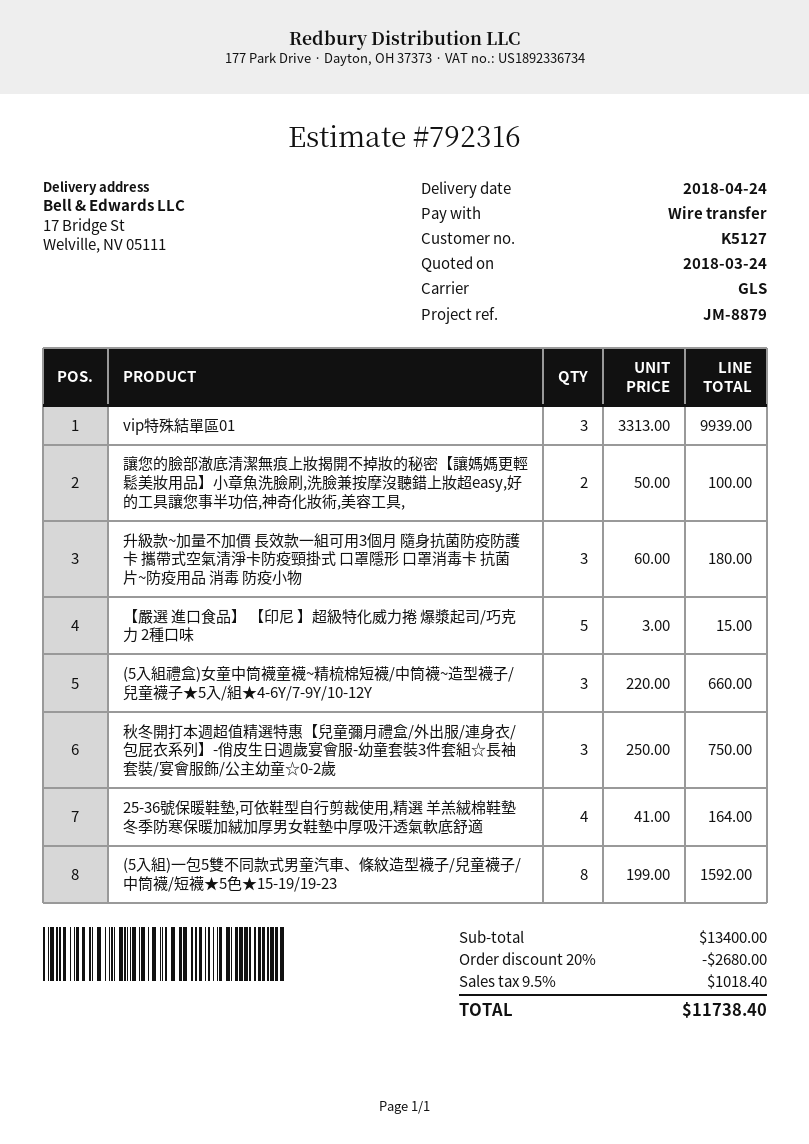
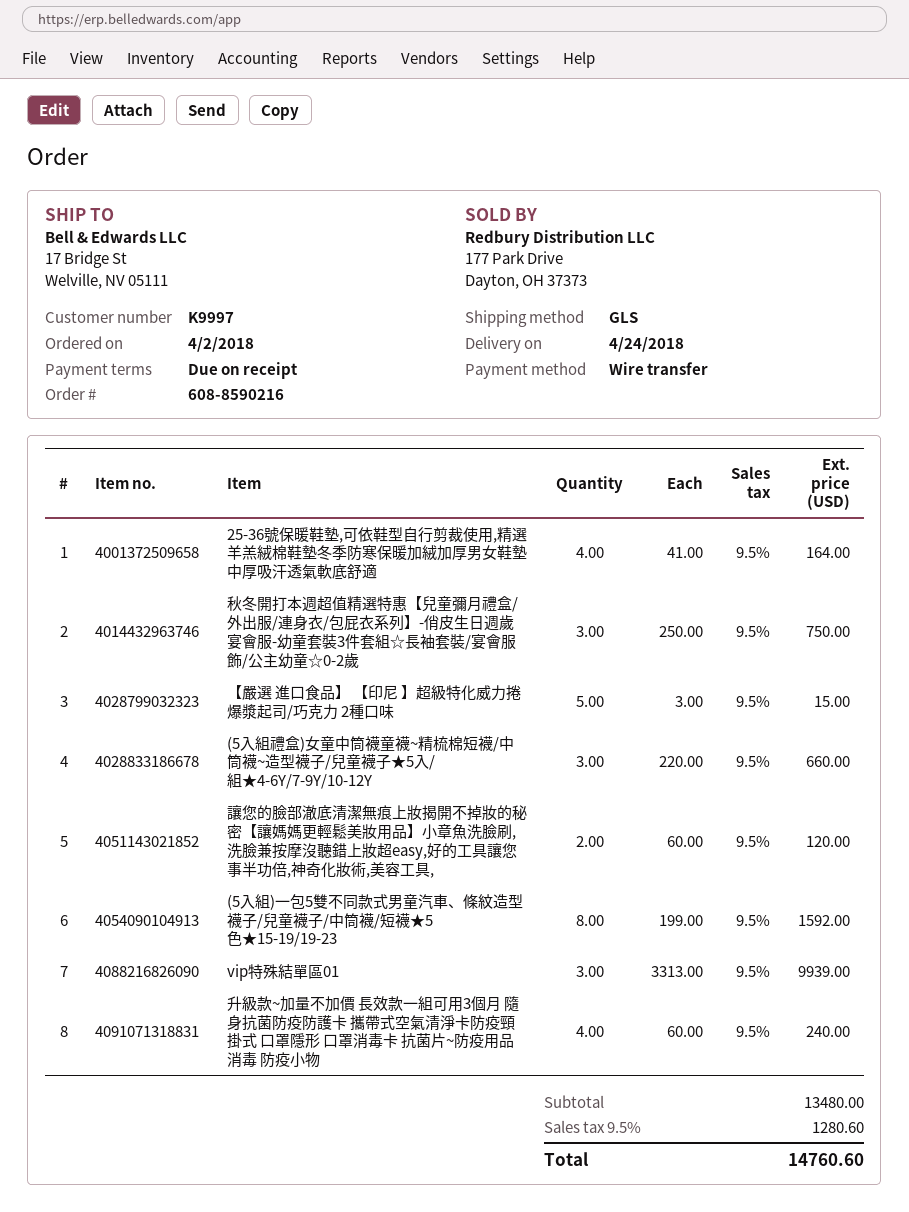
customer number: K5127 -> K9997
讓您的臉部澈底清潔無痕上妝揭開不掉妝的秘密【讓媽媽更輕鬆美妝用品】小章魚洗臉刷,洗臉兼按摩沒聽錯上妝超easy,好的工具讓您事半功倍,神奇化妝術,美容工具,: 2 x 50.00 = 100.00 -> 2 x 60.00 = 120.00
升級款~加量不加價 長效款一組可用3個月 隨身抗菌防疫防護卡 攜帶式空氣清淨卡防疫頸掛式 口罩隱形 口罩消毒卡 抗菌片~防疫用品 消毒 防疫小物: 3 x 60.00 = 180.00 -> 4 x 60.00 = 240.00
subtotal: 13400.00 -> 13480.00
discount: 20% = 2680.00 -> none
tax: 9.5% = 1018.40 -> 9.5% = 1280.60
total: 11738.40 -> 14760.60

